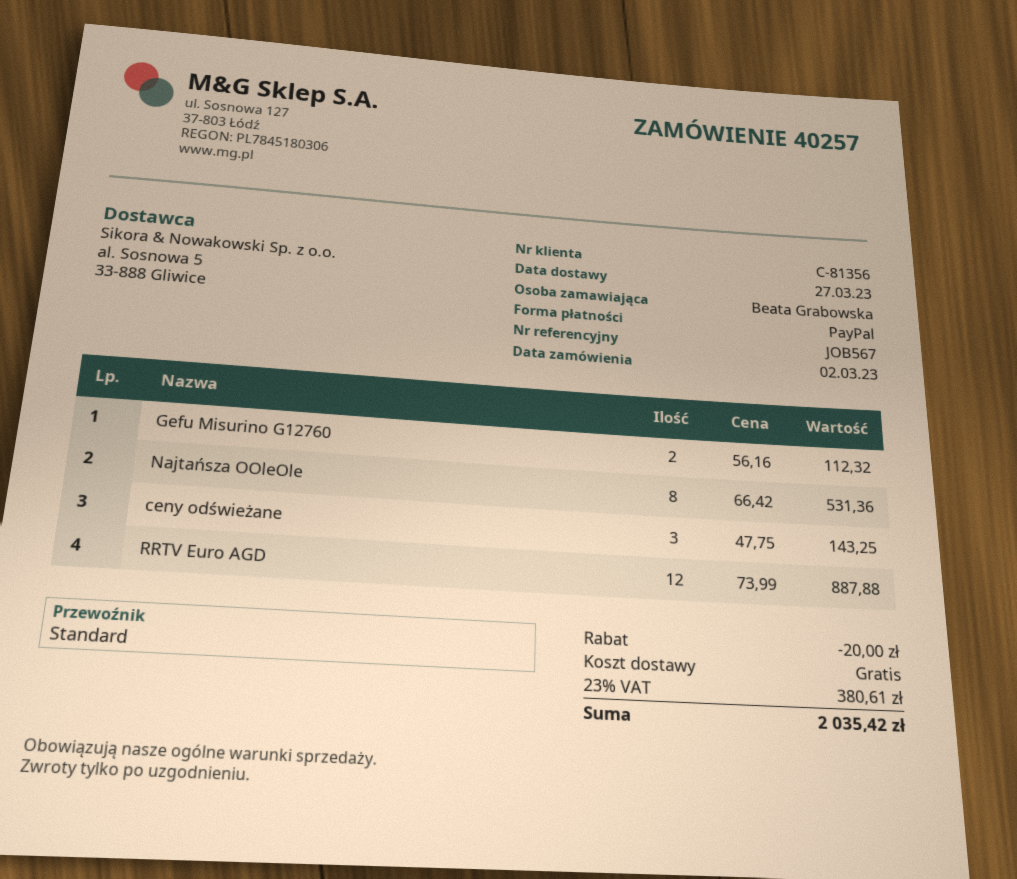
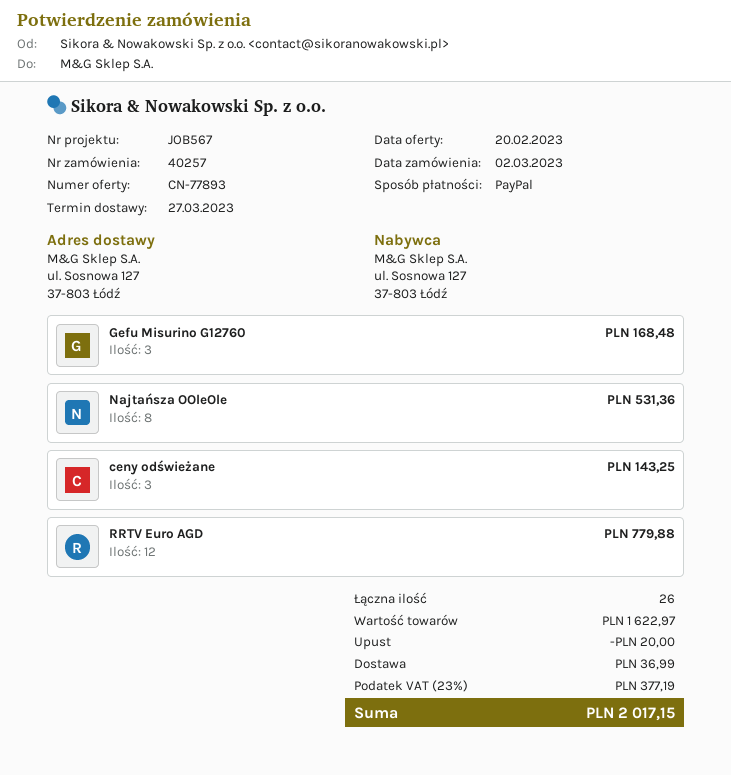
Gefu Misurino G12760: 2 for 112.32 -> 3 for 168.48
RRTV Euro AGD: 12 for 887.88 -> 12 for 779.88
shipping: 0.00 -> 36.99
tax: 23% = 380.61 -> 23% = 377.19
total: 2035.42 -> 2017.15

